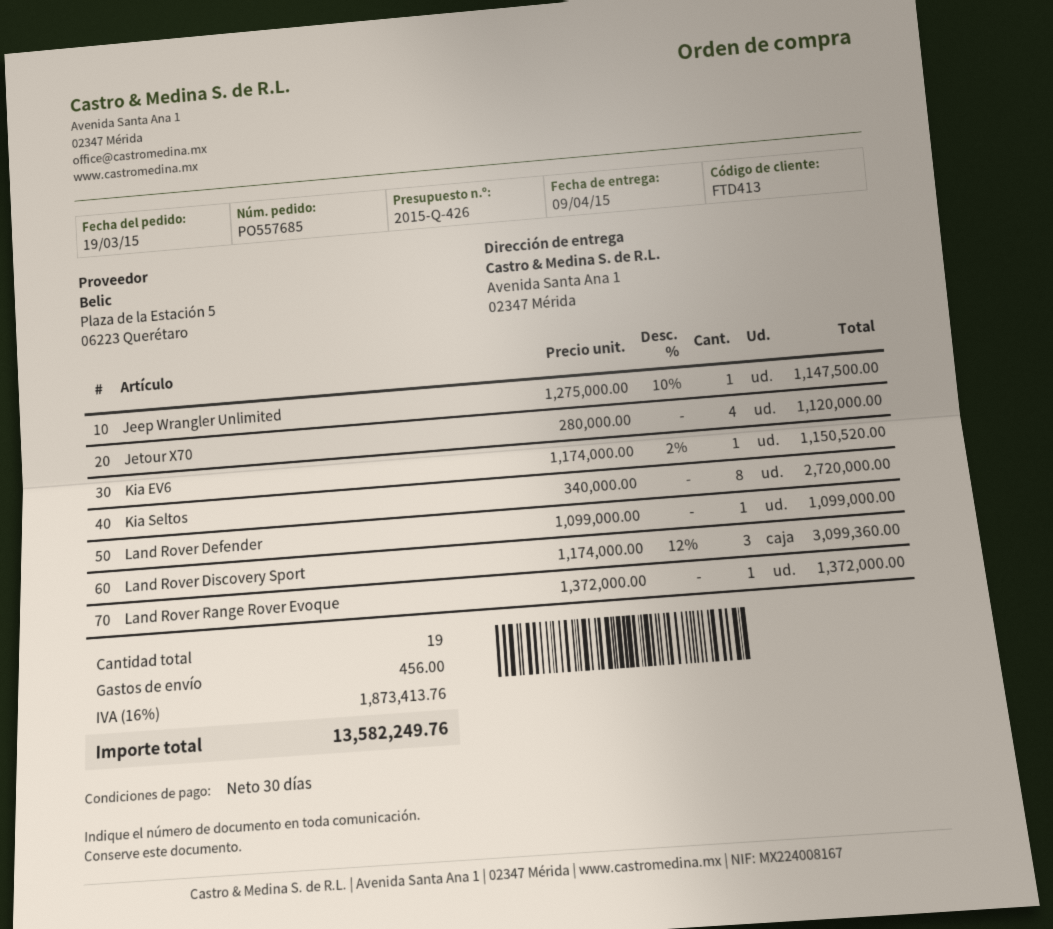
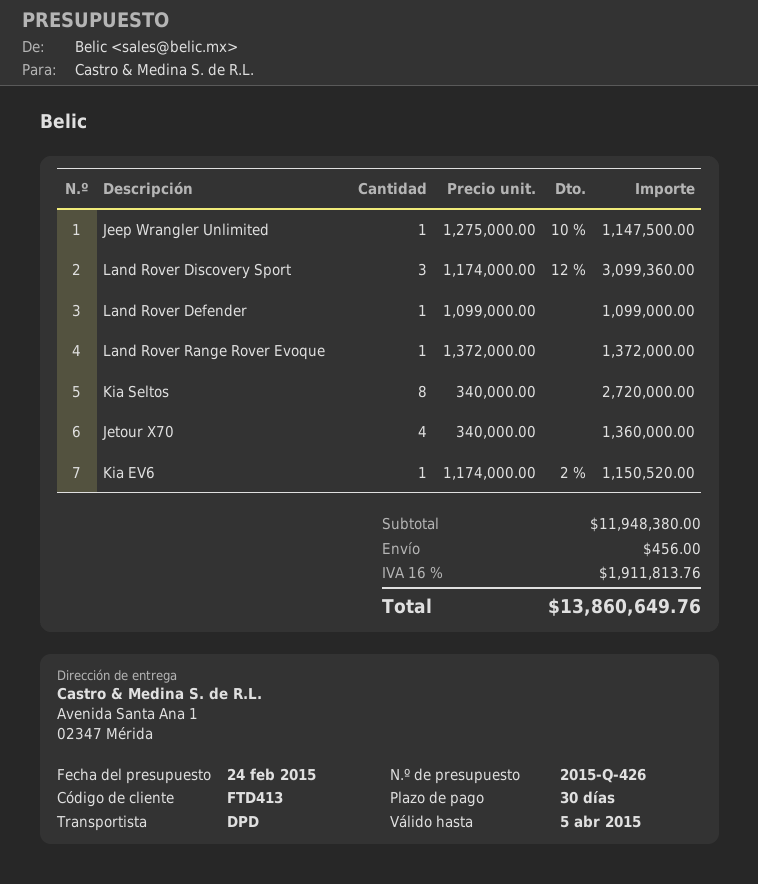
Jetour X70: 4 x 280000.00 = 1120000.00 -> 4 x 340000.00 = 1360000.00
tax: 16% = 1873413.76 -> 16% = 1911813.76
total: 13582249.76 -> 13860649.76

